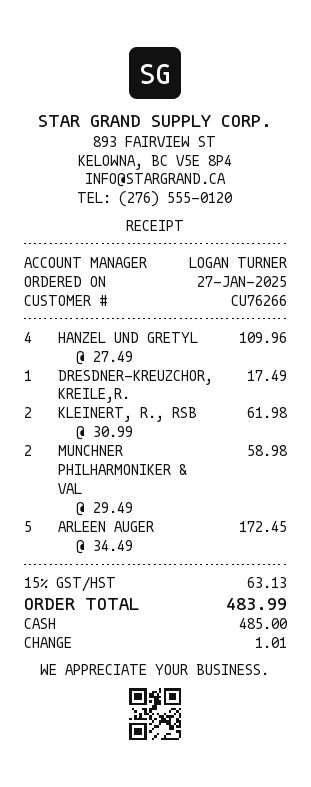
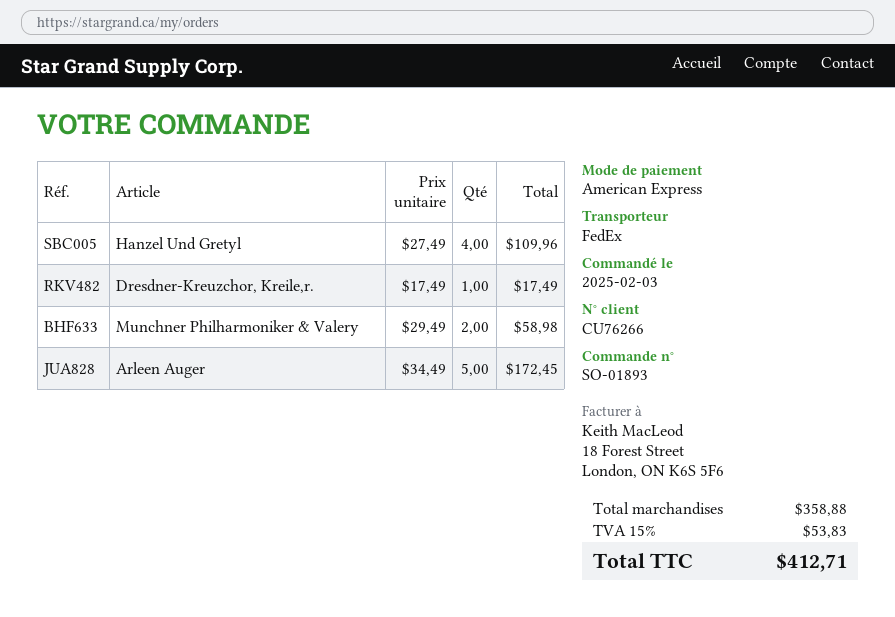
order date: 2025-01-27 -> 2025-02-03
payment method: cash -> American Express
KLEINERT, R., RSB: 2 x 30.99 = 61.98 -> none
tax: 15% = 63.13 -> 15% = 53.83
total: 483.99 -> 412.71

